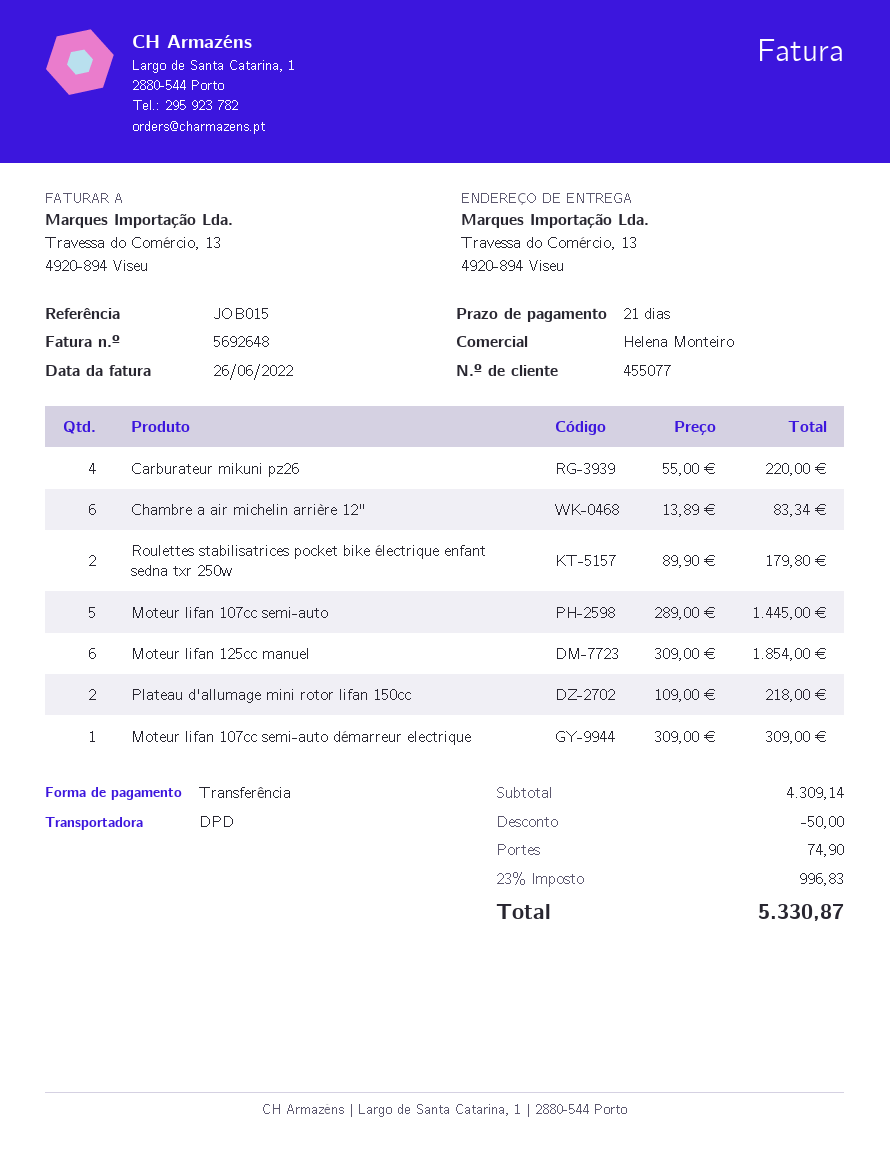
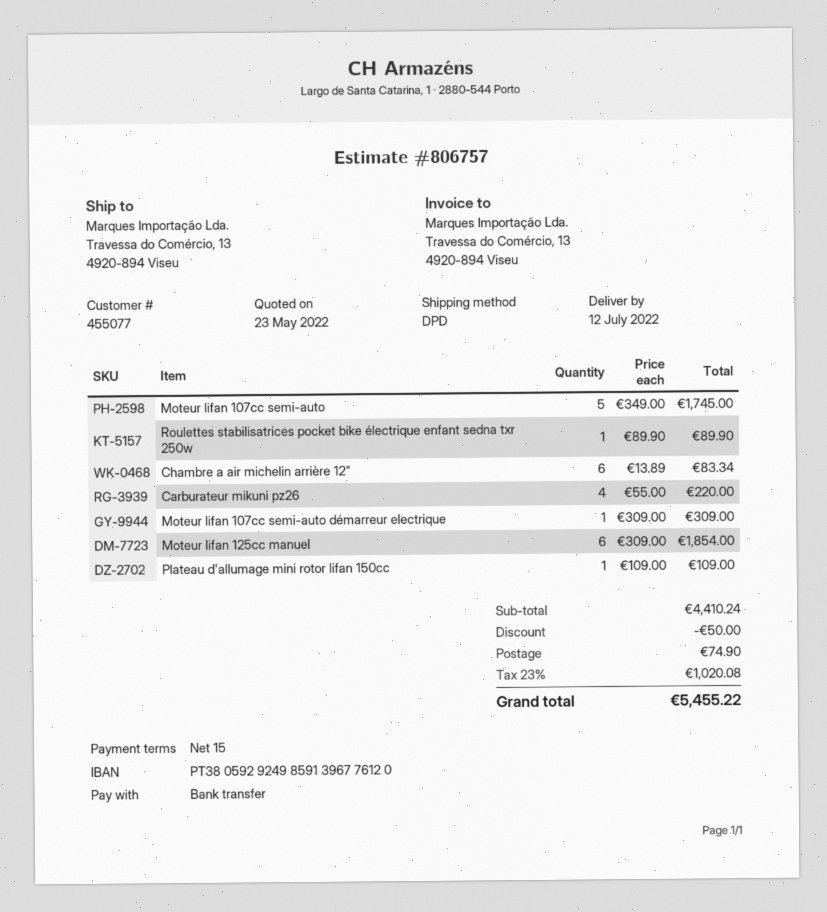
payment terms: 21 days -> 15 days
Roulettes stabilisatrices pocket bike électrique enfant sedna txr 250w: 2 x 89.90 = 179.80 -> 1 x 89.90 = 89.90
Moteur lifan 107cc semi-auto: 5 x 289.00 = 1445.00 -> 5 x 349.00 = 1745.00
Plateau d'allumage mini rotor lifan 150cc: 2 x 109.00 = 218.00 -> 1 x 109.00 = 109.00
subtotal: 4309.14 -> 4410.24
tax: 23% = 996.83 -> 23% = 1020.08
total: 5330.87 -> 5455.22

